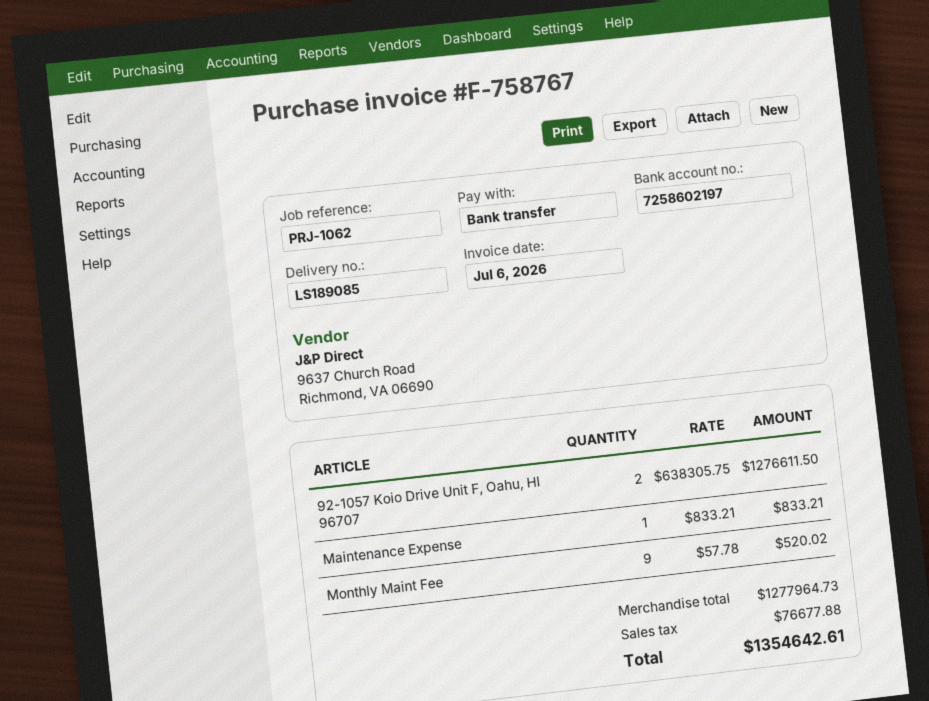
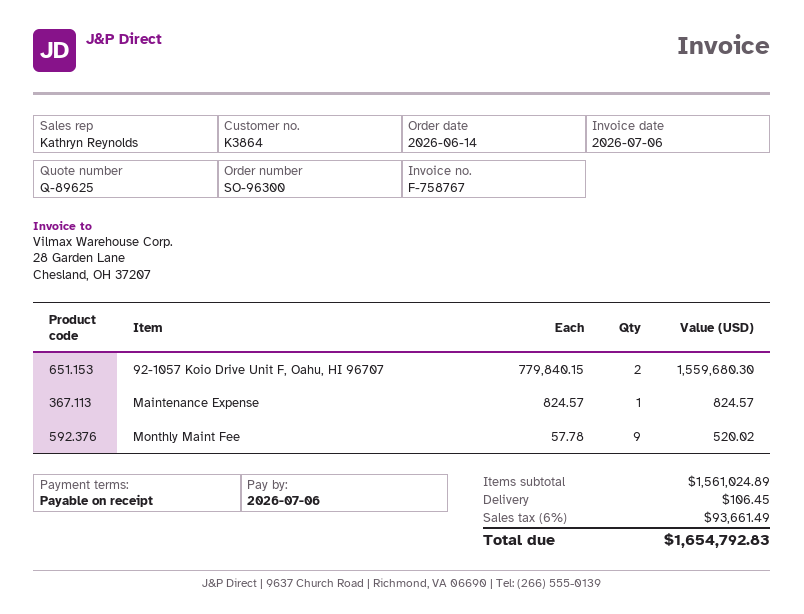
92-1057 Koio Drive Unit F, Oahu, HI 96707: 2 x 638305.75 = 1276611.50 -> 2 x 779840.15 = 1559680.30
Maintenance Expense: 1 x 833.21 = 833.21 -> 1 x 824.57 = 824.57
subtotal: 1277964.73 -> 1561024.89
shipping: none -> 106.45
tax: 76677.88 -> 93661.49
total: 1354642.61 -> 1654792.83

